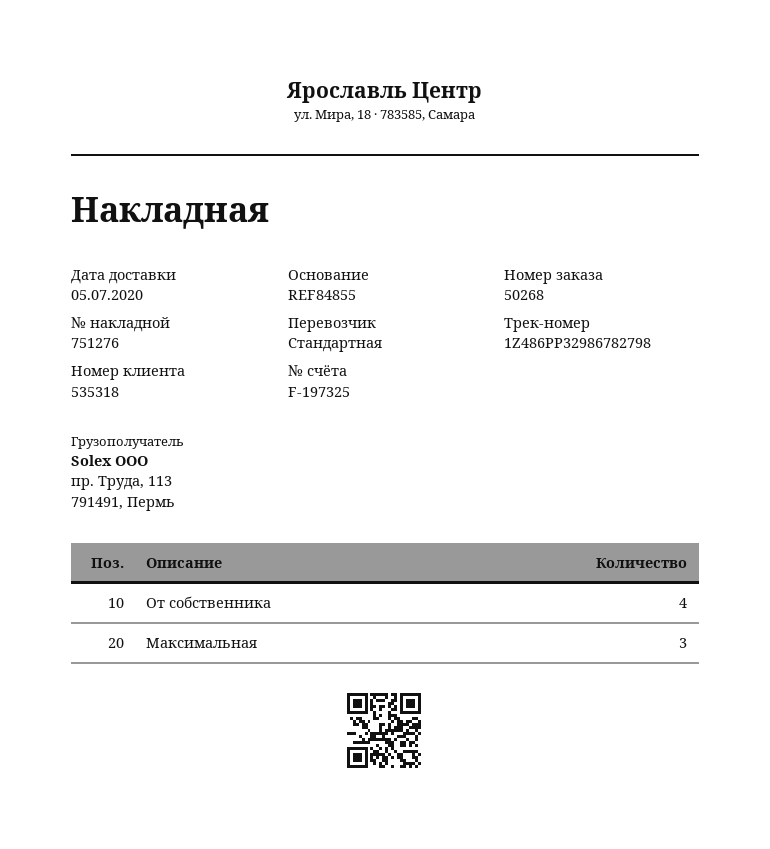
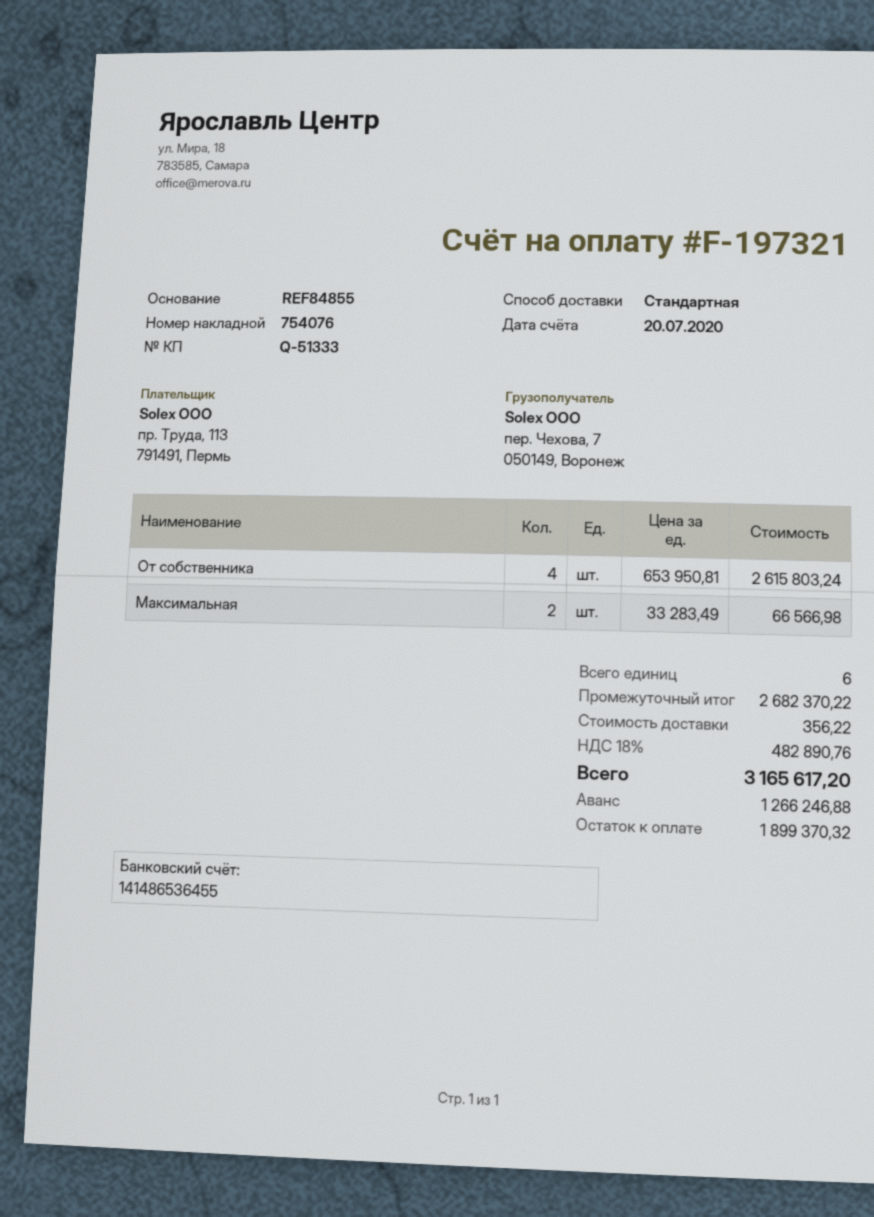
delivery note number: 751276 -> 754076
invoice number: F-197325 -> F-197321
ship to: пр. Труда, 113, 791491, Пермь -> пер. Чехова, 7, 050149, Воронеж
Максимальная: 3 -> 2

